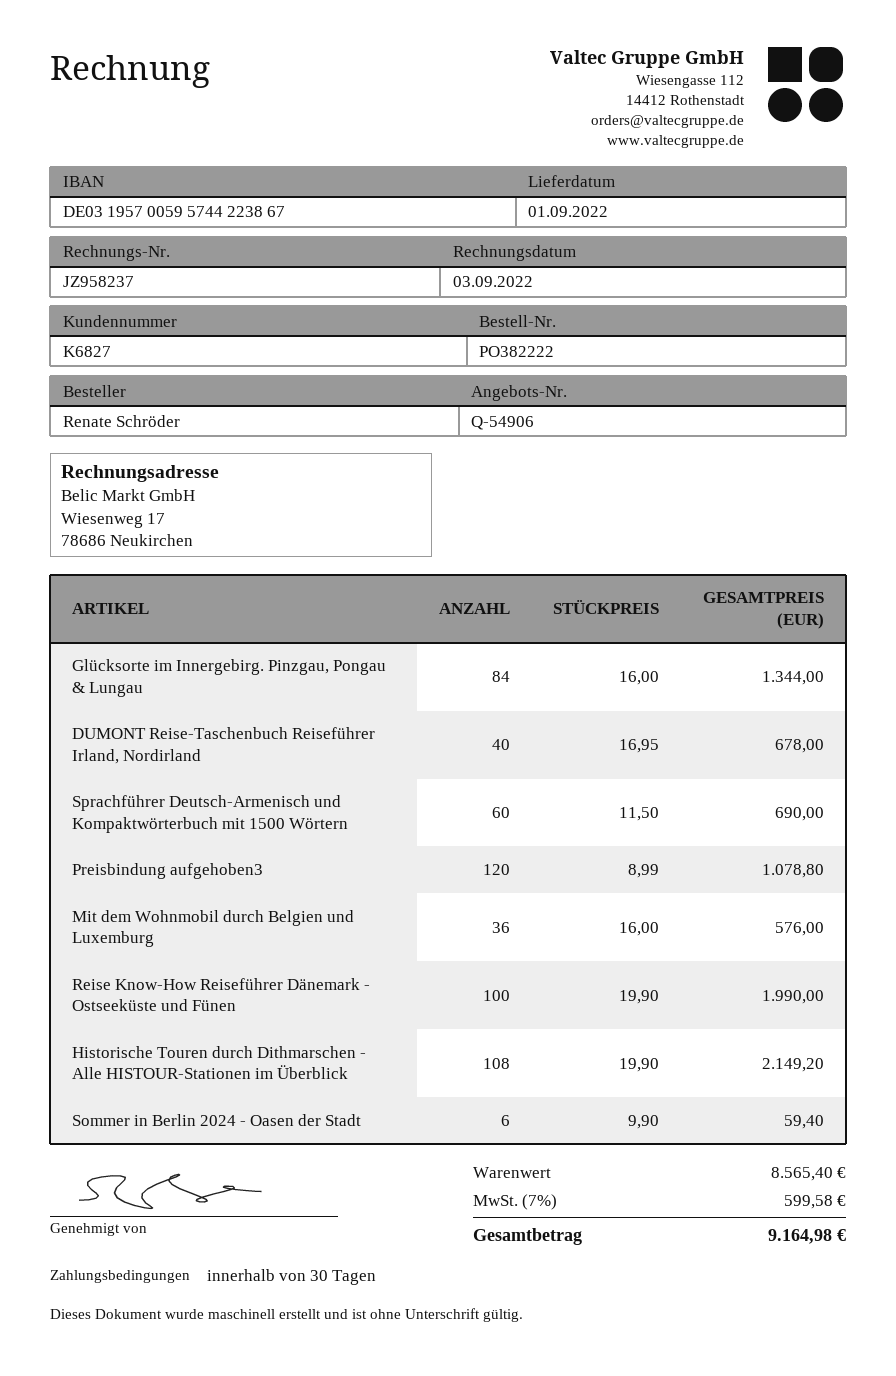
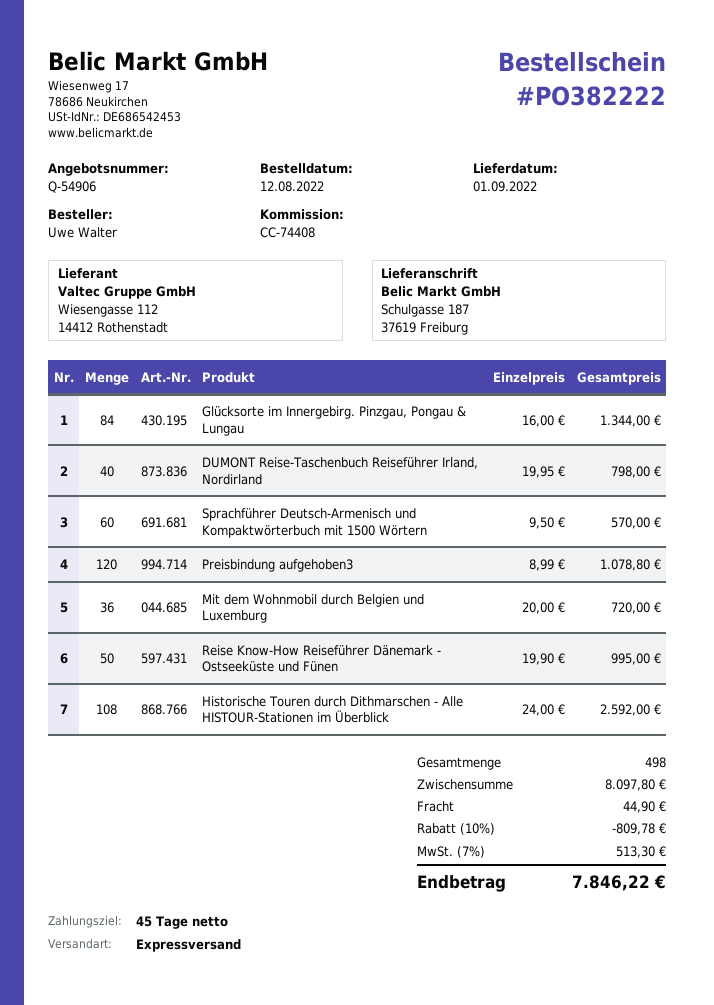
payment terms: 30 days -> 45 days
ordered by: Renate Schröder -> Uwe Walter
DUMONT Reise-Taschenbuch Reiseführer Irland, Nordirland: 40 x 16.95 = 678.00 -> 40 x 19.95 = 798.00
Sprachführer Deutsch-Armenisch und Kompaktwörterbuch mit 1500 Wörtern: 60 x 11.50 = 690.00 -> 60 x 9.50 = 570.00
Mit dem Wohnmobil durch Belgien und Luxemburg: 36 x 16.00 = 576.00 -> 36 x 20.00 = 720.00
Reise Know-How Reiseführer Dänemark - Ostseeküste und Fünen: 100 x 19.90 = 1990.00 -> 50 x 19.90 = 995.00
Historische Touren durch Dithmarschen - Alle HISTOUR-Stationen im Überblick: 108 x 19.90 = 2149.20 -> 108 x 24.00 = 2592.00
Sommer in Berlin 2024 - Oasen der Stadt: 6 x 9.90 = 59.40 -> none
subtotal: 8565.40 -> 8097.80
discount: none -> 10% = 809.78
shipping: none -> 44.90
tax: 7% = 599.58 -> 7% = 513.30
total: 9164.98 -> 7846.22

